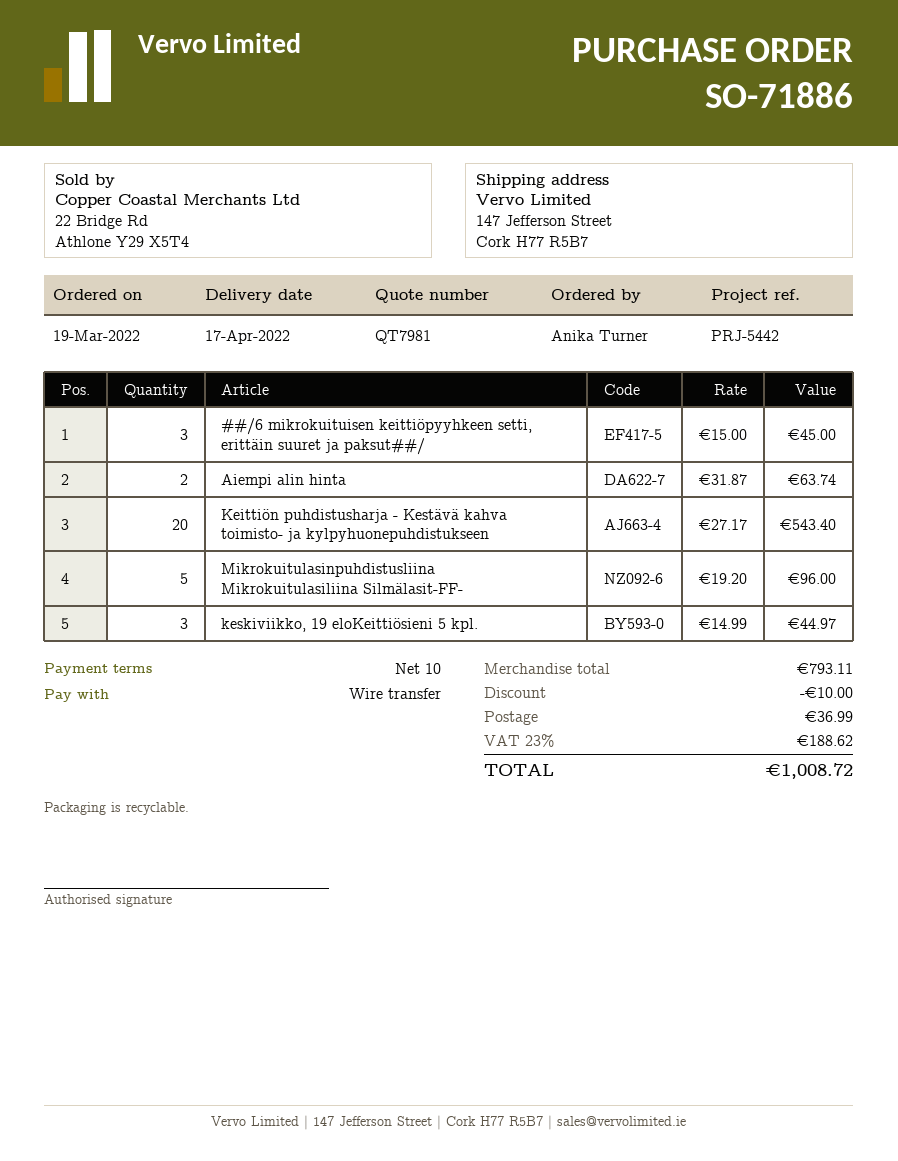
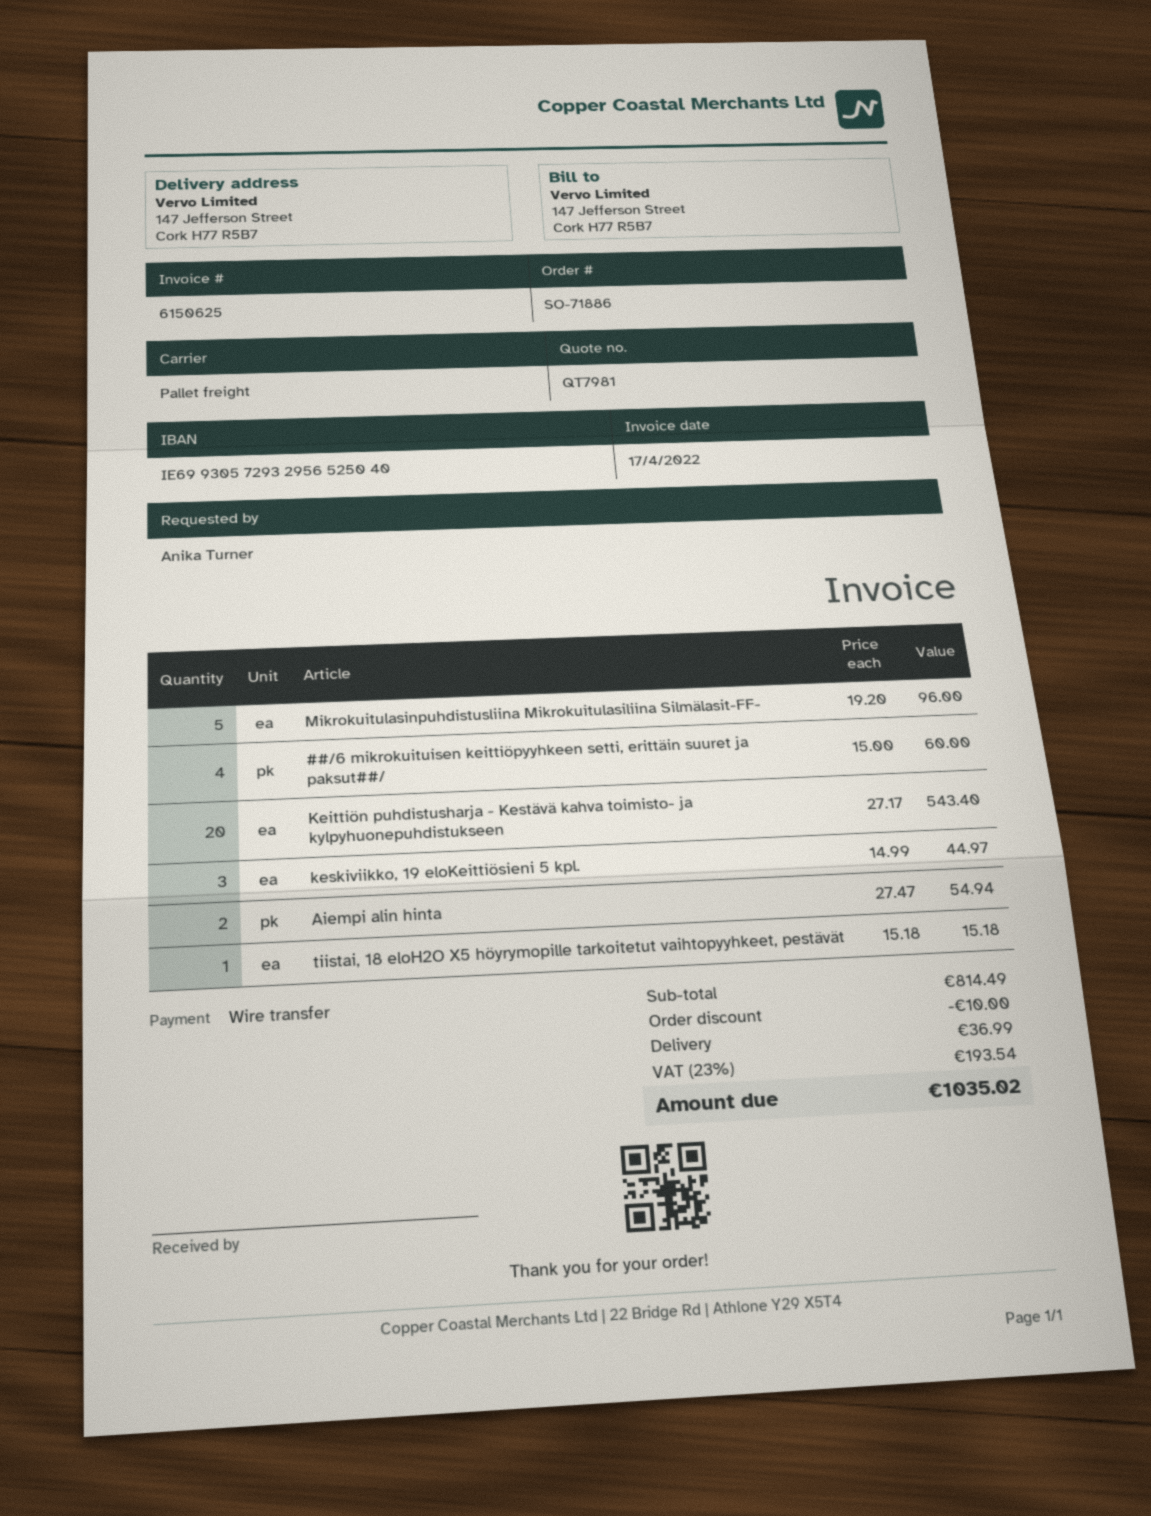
##/6 mikrokuituisen keittiöpyyhkeen setti, erittäin suuret ja paksut##/: 3 x 15.00 = 45.00 -> 4 x 15.00 = 60.00
Aiempi alin hinta: 2 x 31.87 = 63.74 -> 2 x 27.47 = 54.94
tiistai, 18 eloH2O X5 höyrymopille tarkoitetut vaihtopyyhkeet, pestävät: none -> 1 x 15.18 = 15.18
subtotal: 793.11 -> 814.49
tax: 23% = 188.62 -> 23% = 193.54
total: 1008.72 -> 1035.02

